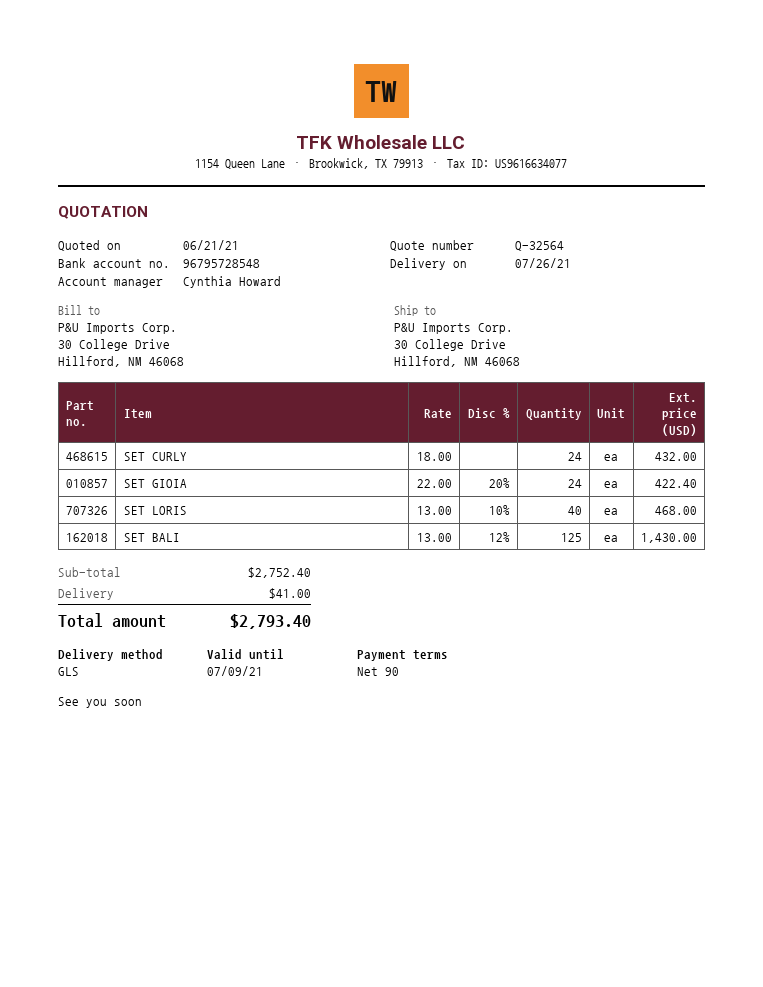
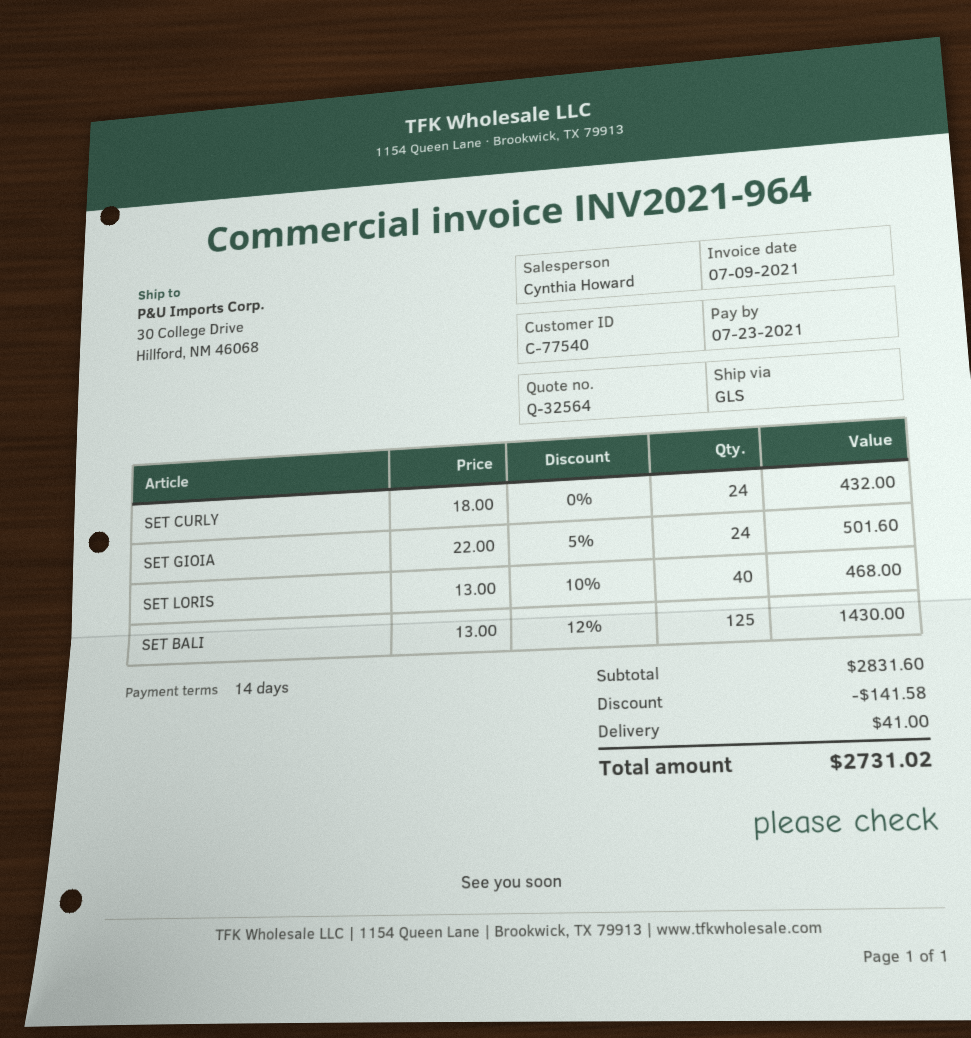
payment terms: 90 days -> 14 days
SET GIOIA: 24 x 22.00 - 20% = 422.40 -> 24 x 22.00 - 5% = 501.60
subtotal: 2752.40 -> 2831.60
discount: none -> 141.58
total: 2793.40 -> 2731.02

